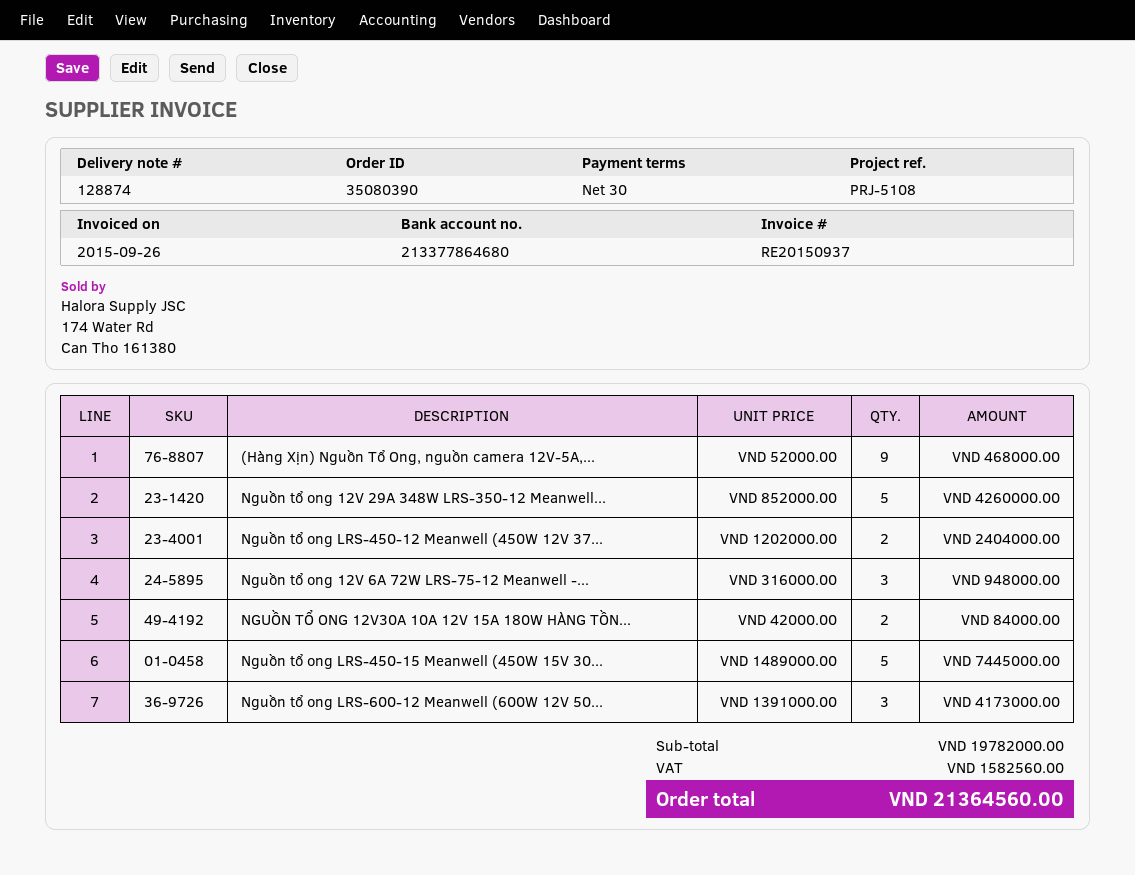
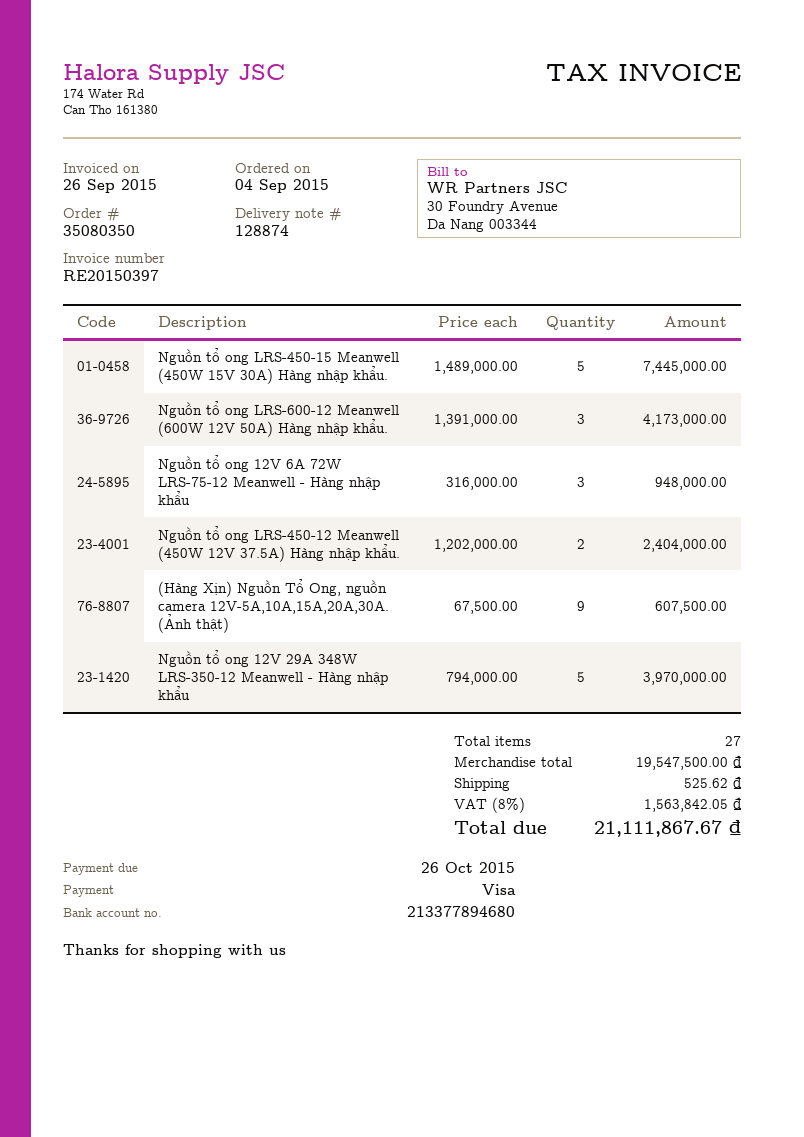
order number: 35080390 -> 35080350
invoice number: RE20150937 -> RE20150397
bank account: 213377864680 -> 213377894680
(Hàng Xịn) Nguồn Tổ Ong, nguồn camera 12V-5A,...: 9 x 52000.00 = 468000.00 -> 9 x 67500.00 = 607500.00
Nguồn tổ ong 12V 29A 348W LRS-350-12 Meanwell...: 5 x 852000.00 = 4260000.00 -> 5 x 794000.00 = 3970000.00
NGUỒN TỔ ONG 12V30A 10A 12V 15A 180W HÀNG TỒN...: 2 x 42000.00 = 84000.00 -> none
subtotal: 19782000.00 -> 19547500.00
shipping: none -> 525.62
tax: 1582560.00 -> 1563842.05
total: 21364560.00 -> 21111867.67

